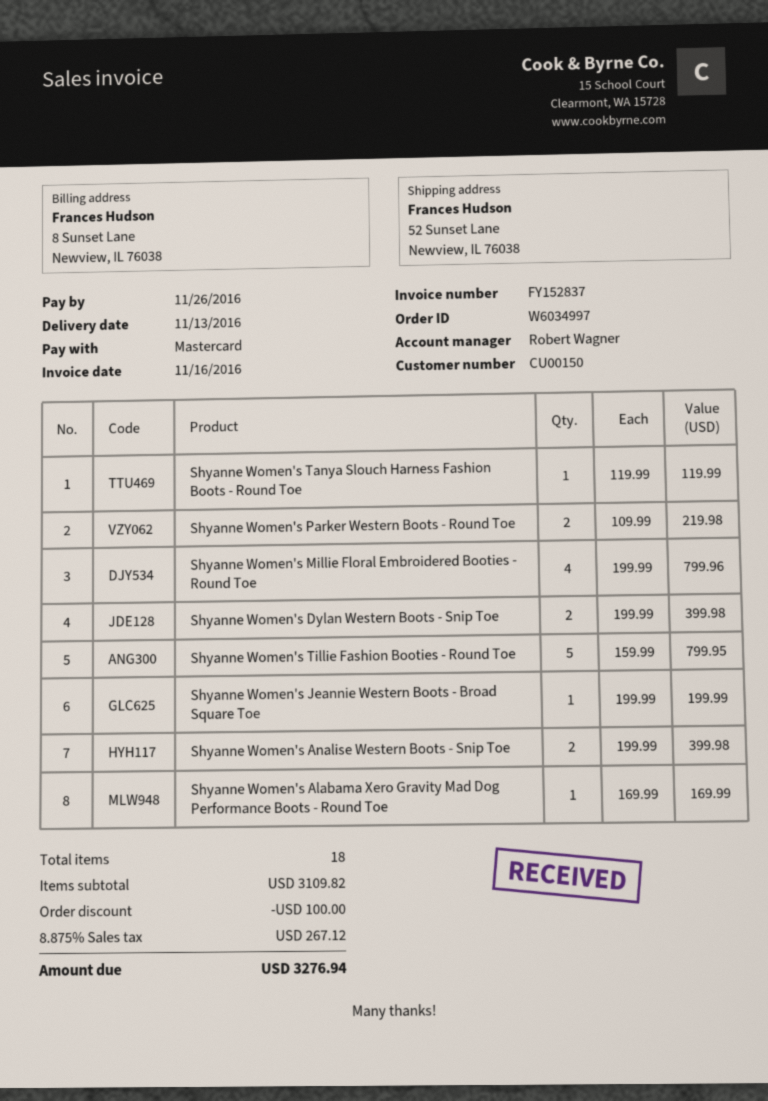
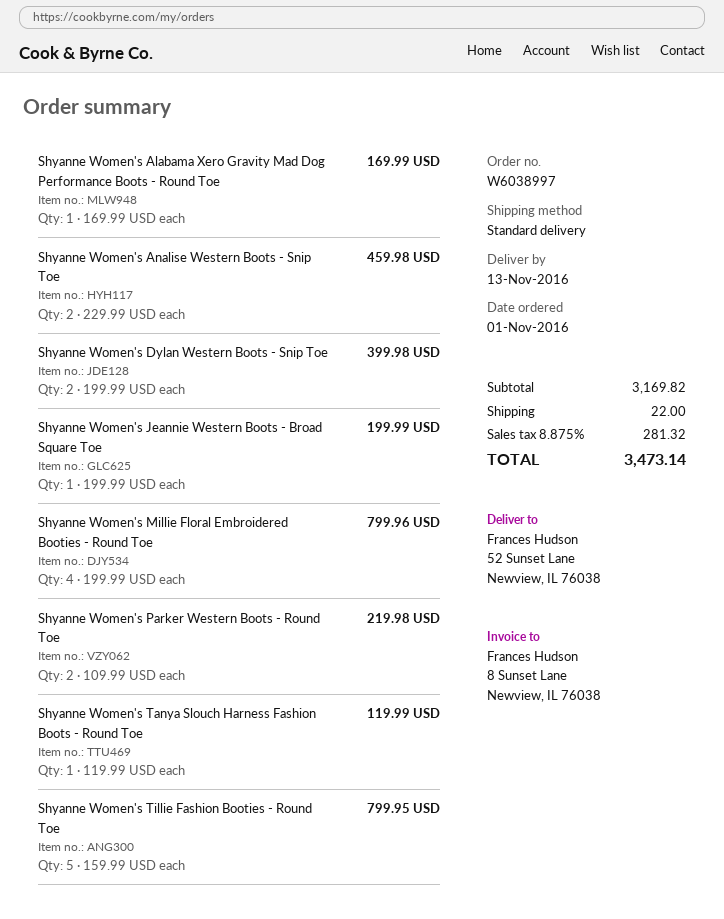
order number: W6034997 -> W6038997
Shyanne Women's Analise Western Boots - Snip Toe: 2 x 199.99 = 399.98 -> 2 x 229.99 = 459.98
subtotal: 3109.82 -> 3169.82
discount: 100.00 -> none
shipping: none -> 22.00
tax: 8.875% = 267.12 -> 8.875% = 281.32
total: 3276.94 -> 3473.14

